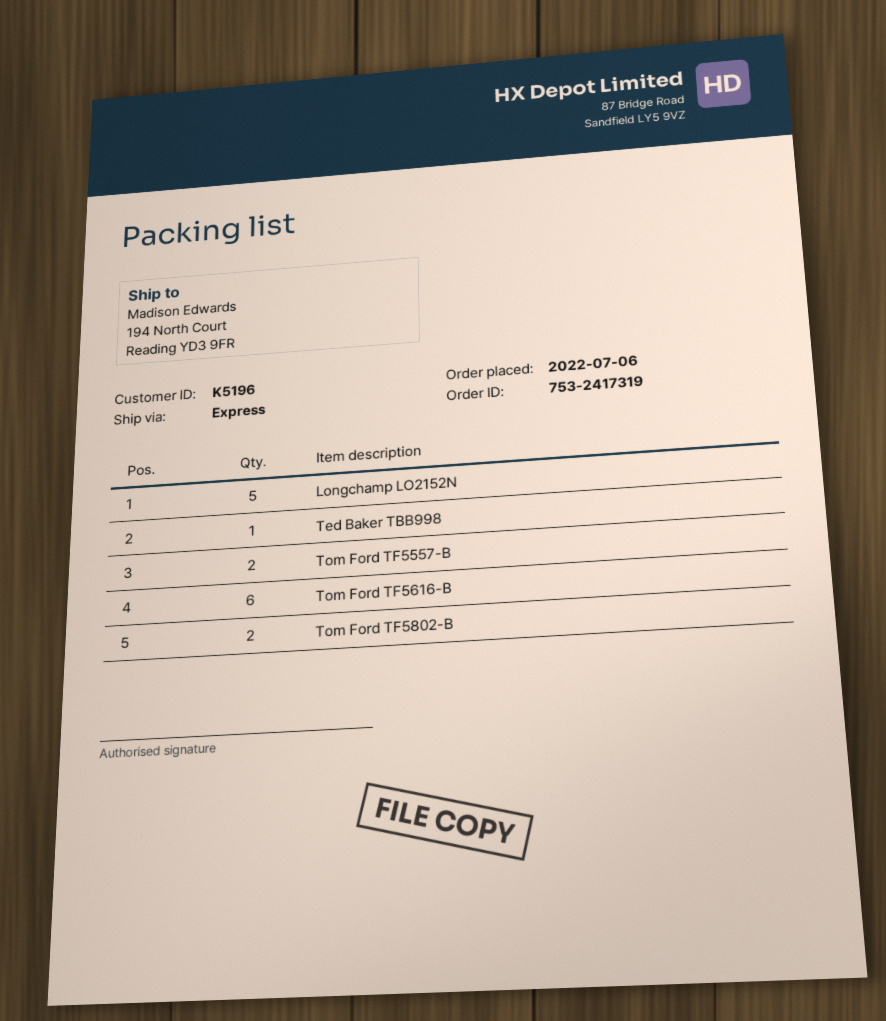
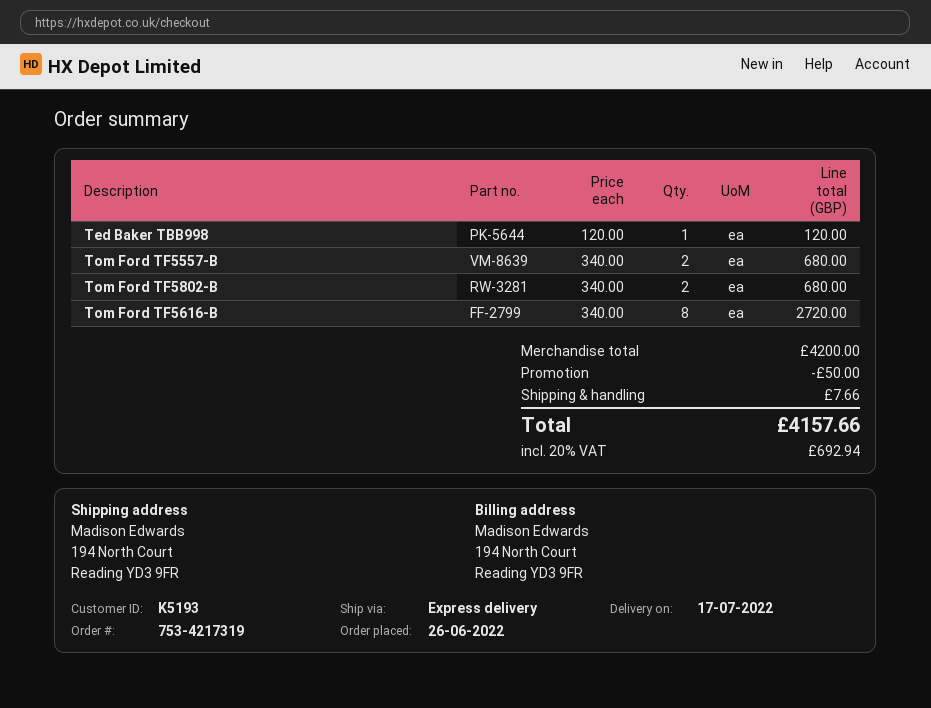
order number: 753-2417319 -> 753-4217319
order date: 2022-07-06 -> 2022-06-26
customer number: K5196 -> K5193
Longchamp LO2152N: 5 -> none
Tom Ford TF5616-B: 6 -> 8

